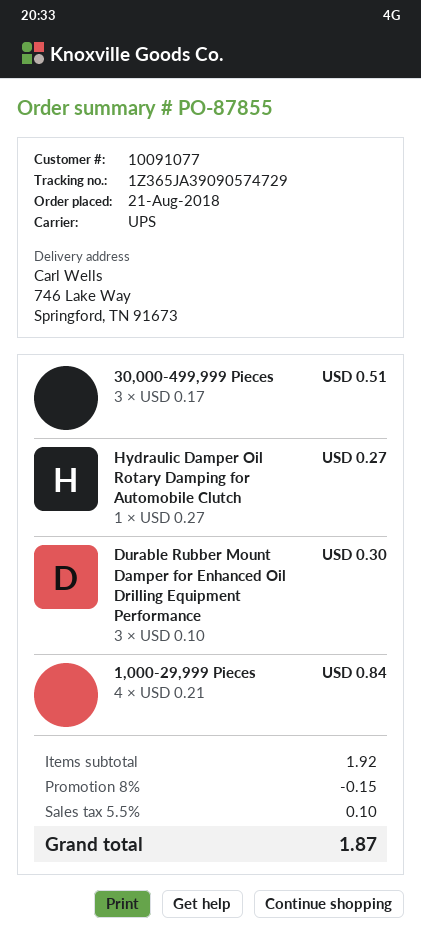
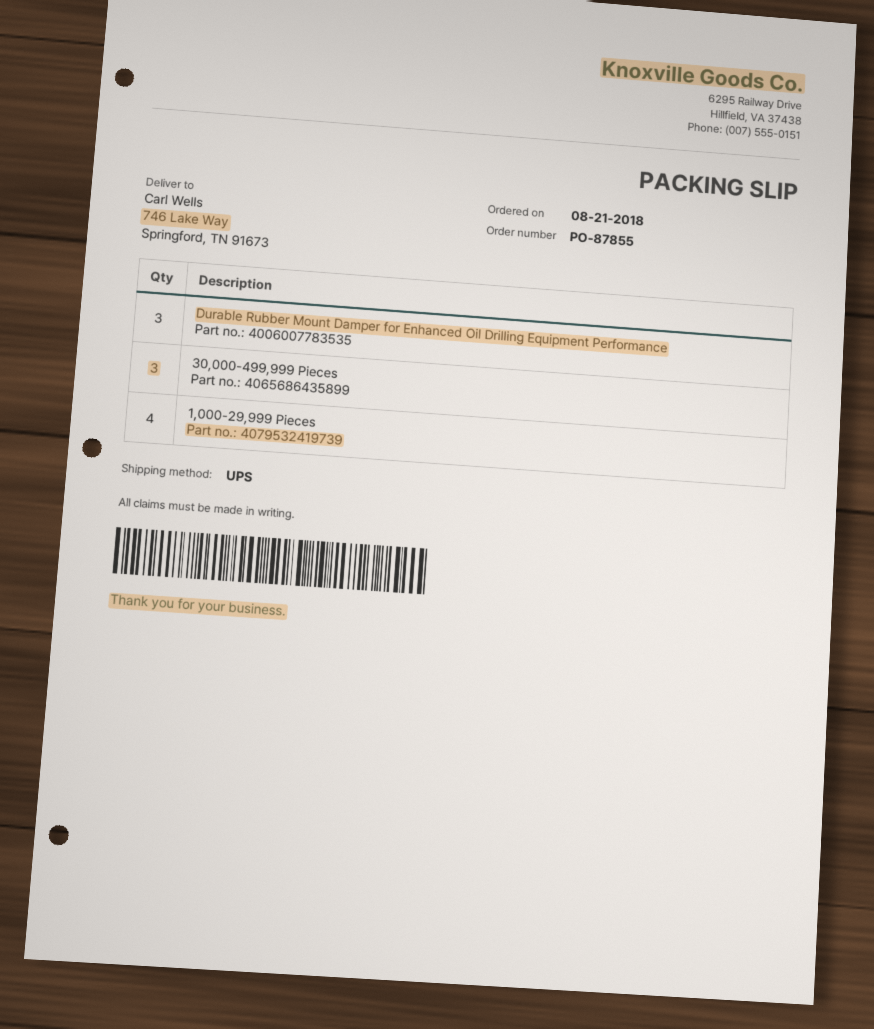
Hydraulic Damper Oil Rotary Damping for Automobile Clutch: 1 -> none

